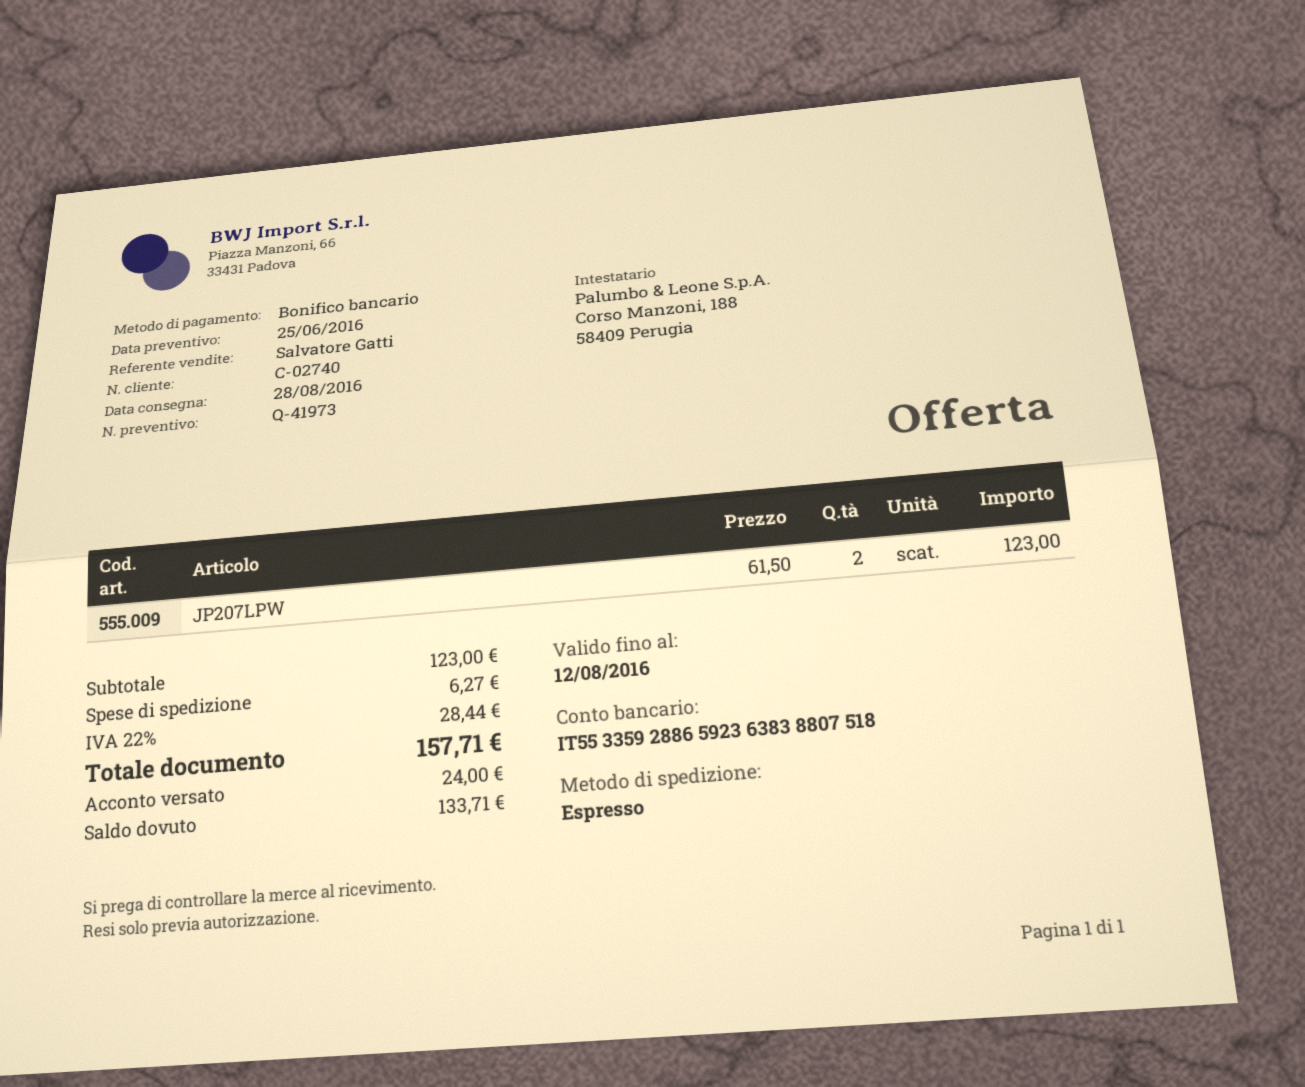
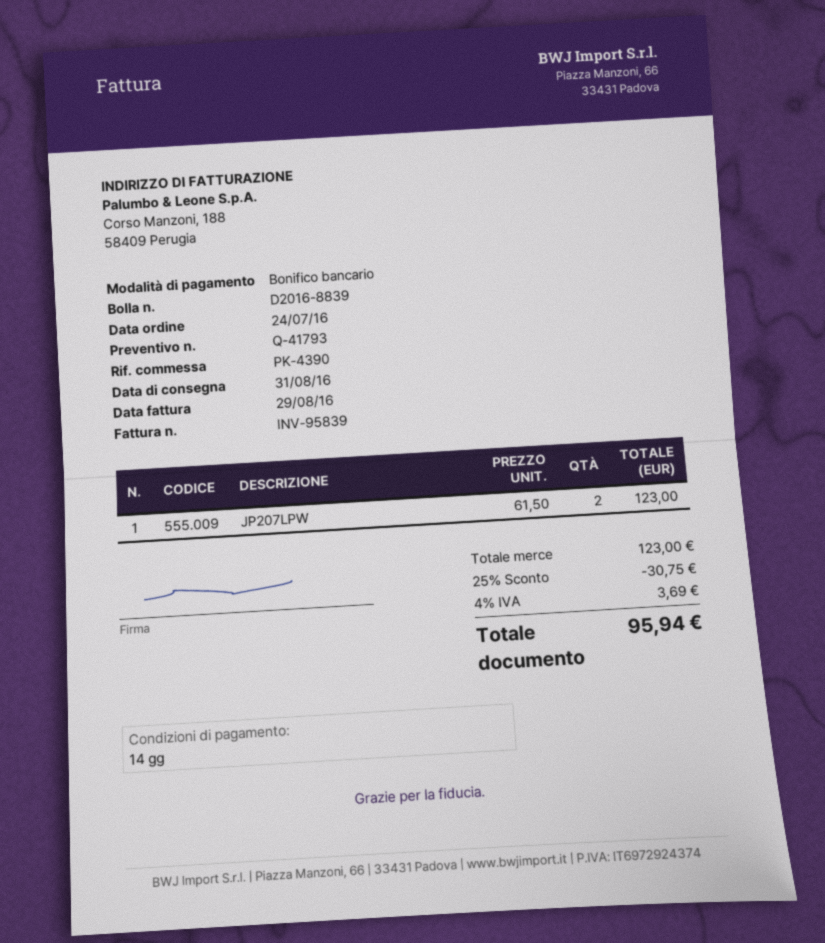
quote number: Q-41973 -> Q-41793
delivery date: 2016-08-28 -> 2016-08-31
discount: none -> 25% = 30.75
shipping: 6.27 -> none
tax: 22% = 28.44 -> 4% = 3.69
total: 157.71 -> 95.94

